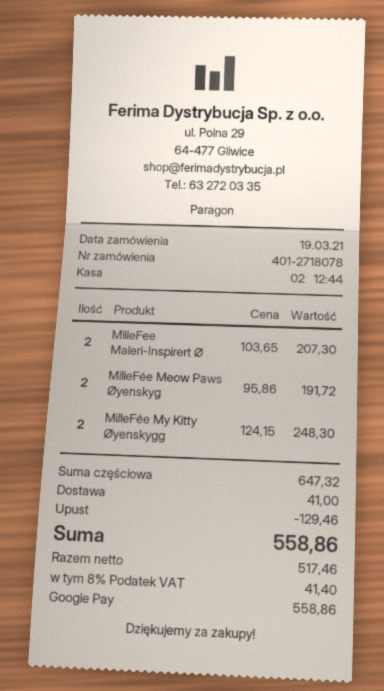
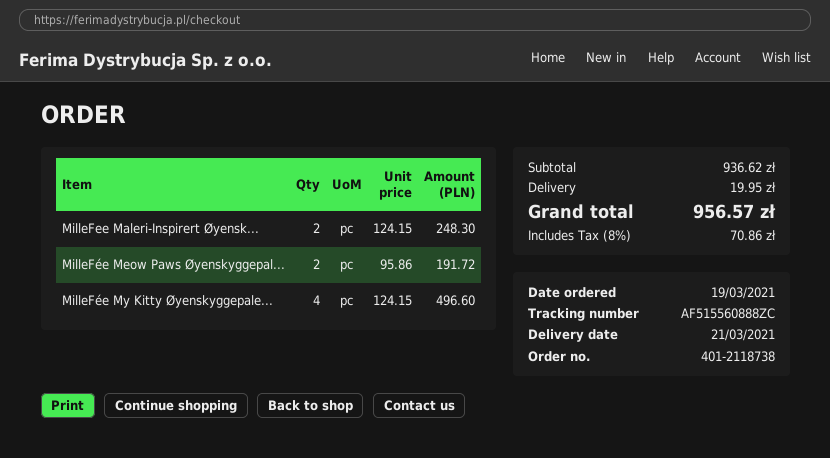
order number: 401-2718078 -> 401-2118738
MilleFee Maleri-Inspirert Ø: 2 x 103.65 = 207.30 -> 2 x 124.15 = 248.30
MilleFée My Kitty Øyenskygg: 2 x 124.15 = 248.30 -> 4 x 124.15 = 496.60
subtotal: 647.32 -> 936.62
discount: 129.46 -> none
shipping: 41.00 -> 19.95
tax: 8% = 41.40 -> 8% = 70.86
total: 558.86 -> 956.57

